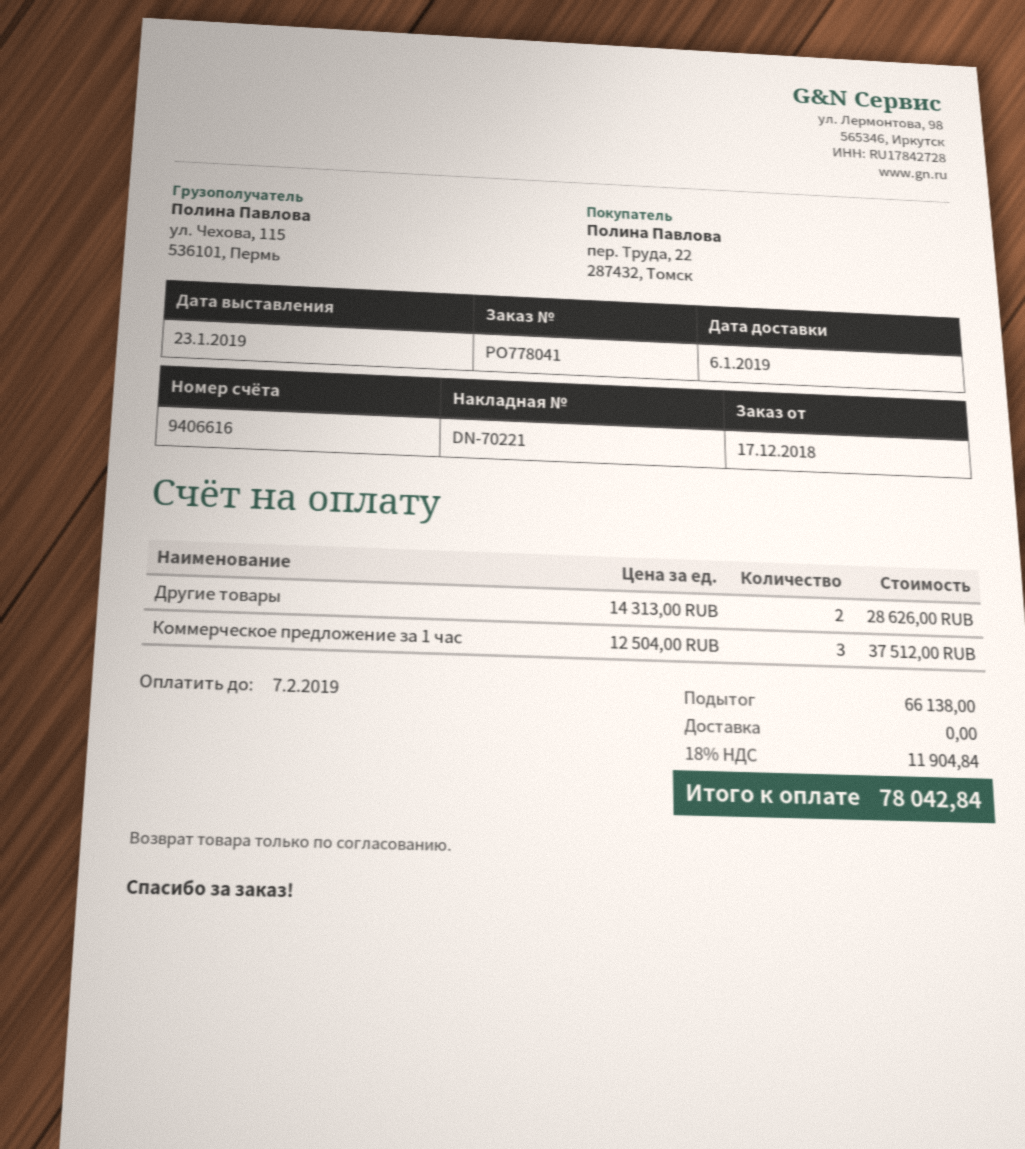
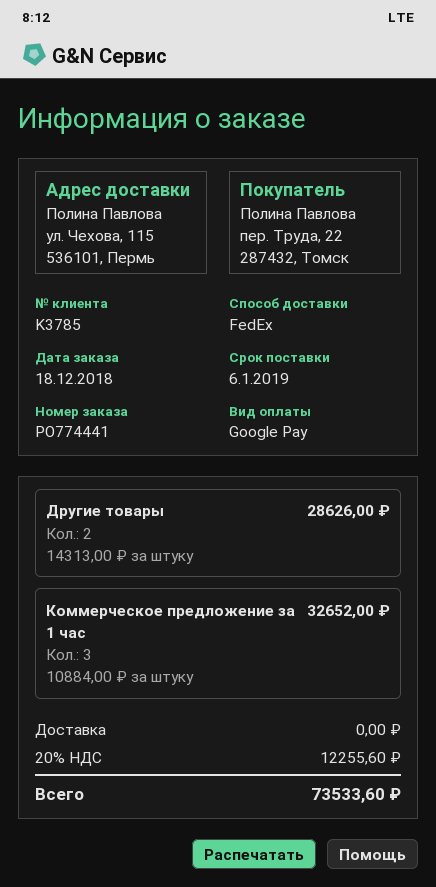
order number: PO778041 -> PO774441
order date: 2018-12-17 -> 2018-12-18
Коммерческое предложение за 1 час: 3 x 12504.00 = 37512.00 -> 3 x 10884.00 = 32652.00
tax: 18% = 11904.84 -> 20% = 12255.60
total: 78042.84 -> 73533.60

